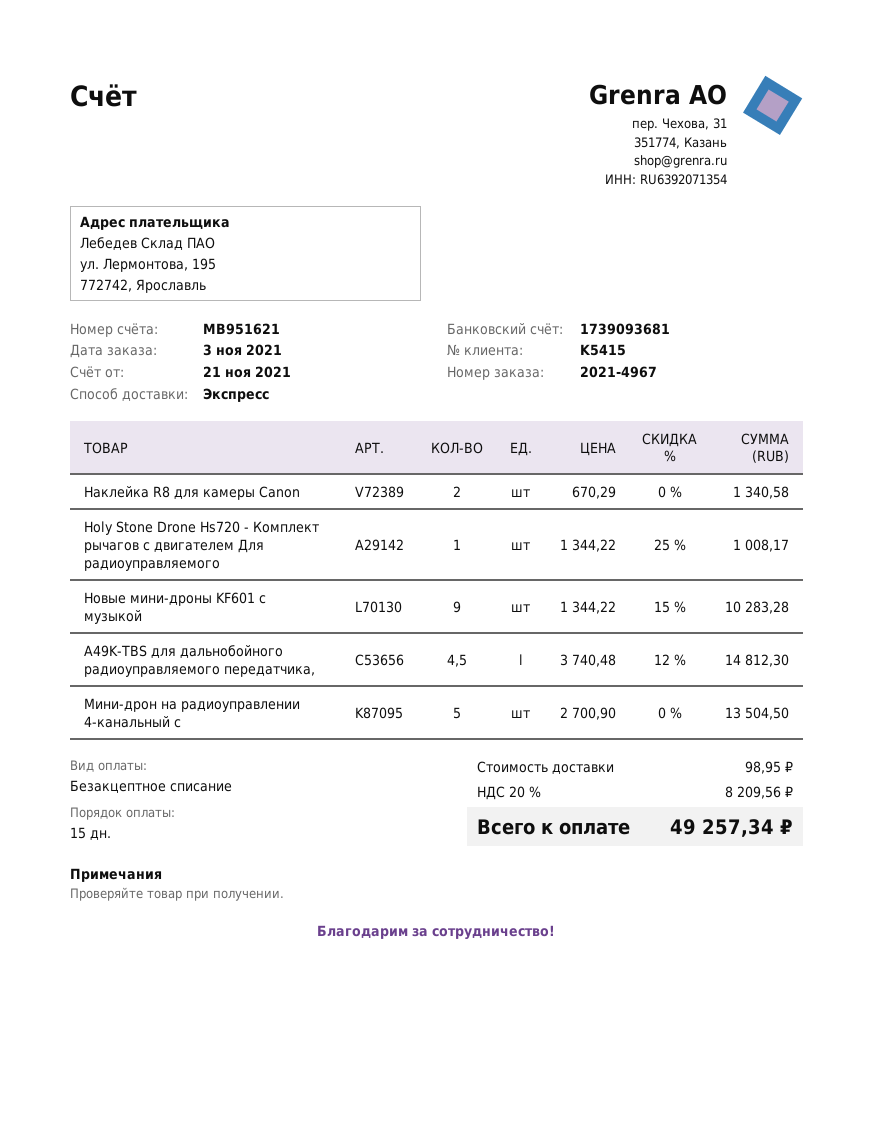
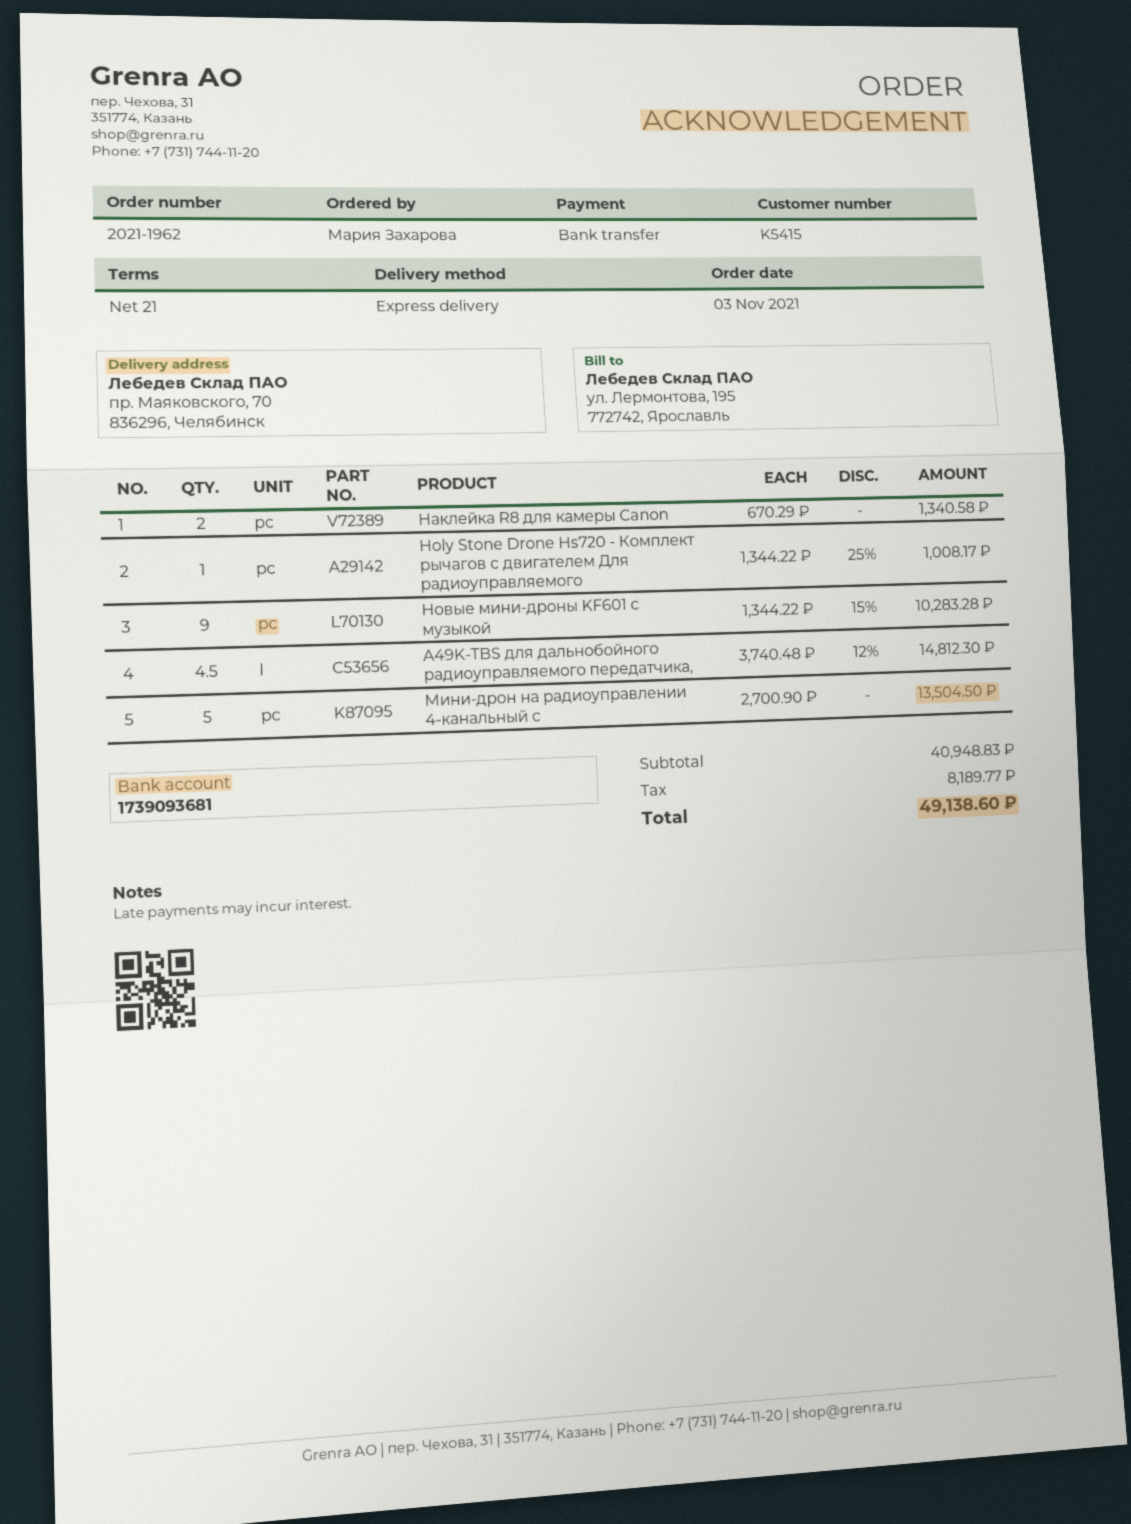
order number: 2021-4967 -> 2021-1962
payment terms: 15 days -> 21 days
payment method: direct debit -> bank transfer
shipping: 98.95 -> none
tax: 8209.56 -> 8189.77
total: 49257.34 -> 49138.60

